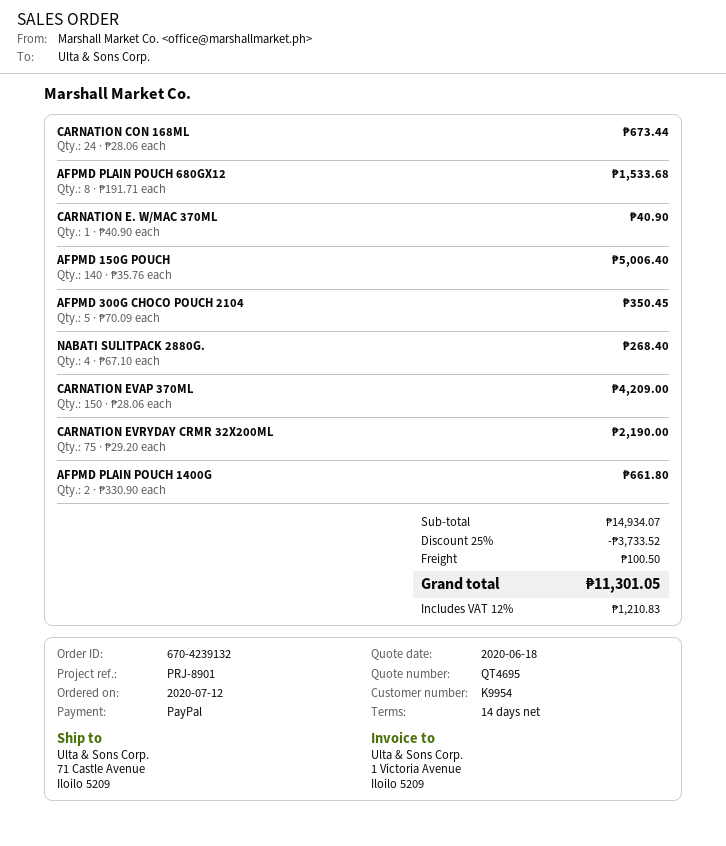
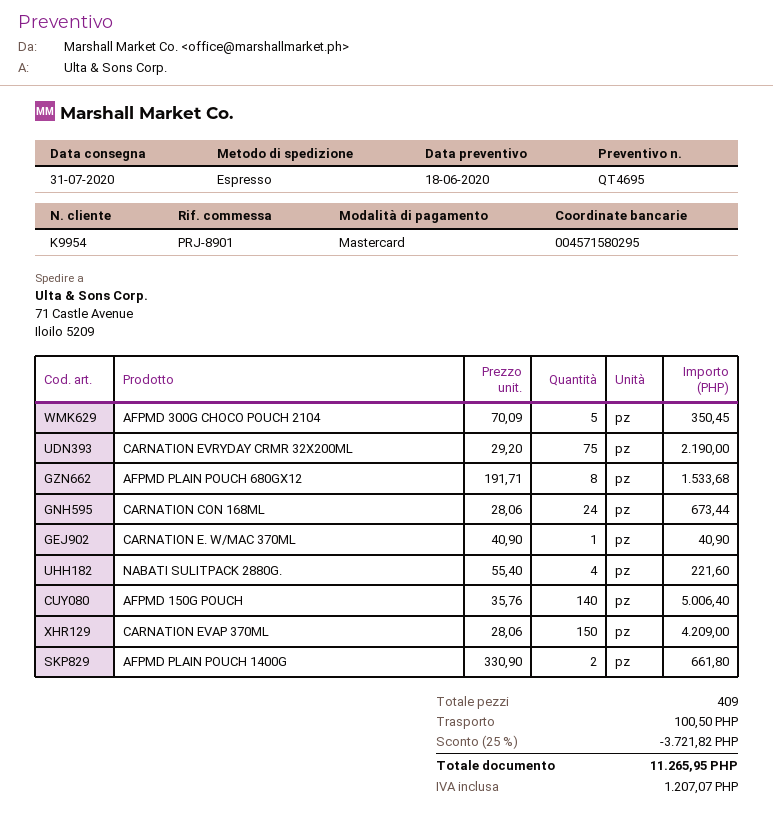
payment method: PayPal -> Mastercard
NABATI SULITPACK 2880G.: 4 x 67.10 = 268.40 -> 4 x 55.40 = 221.60
discount: 25% = 3733.52 -> 25% = 3721.82
tax: 1210.83 -> 1207.07
total: 11301.05 -> 11265.95

